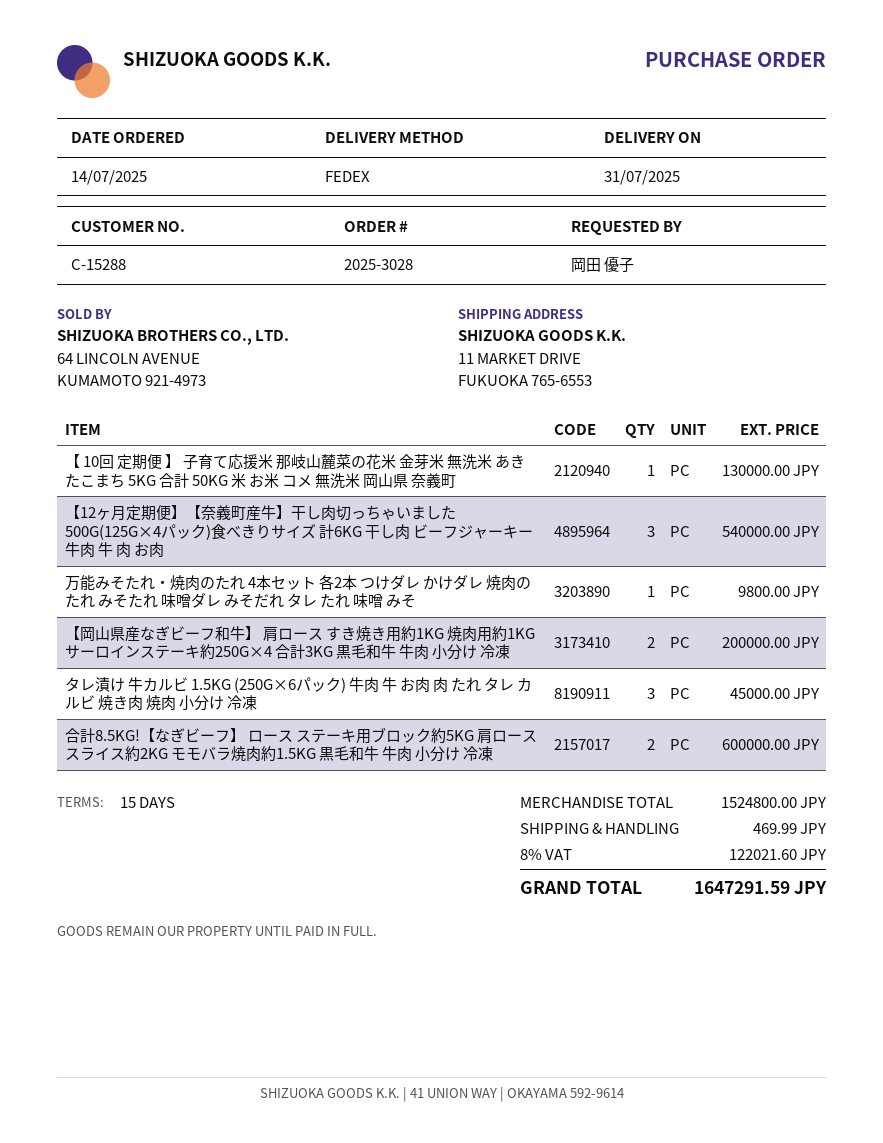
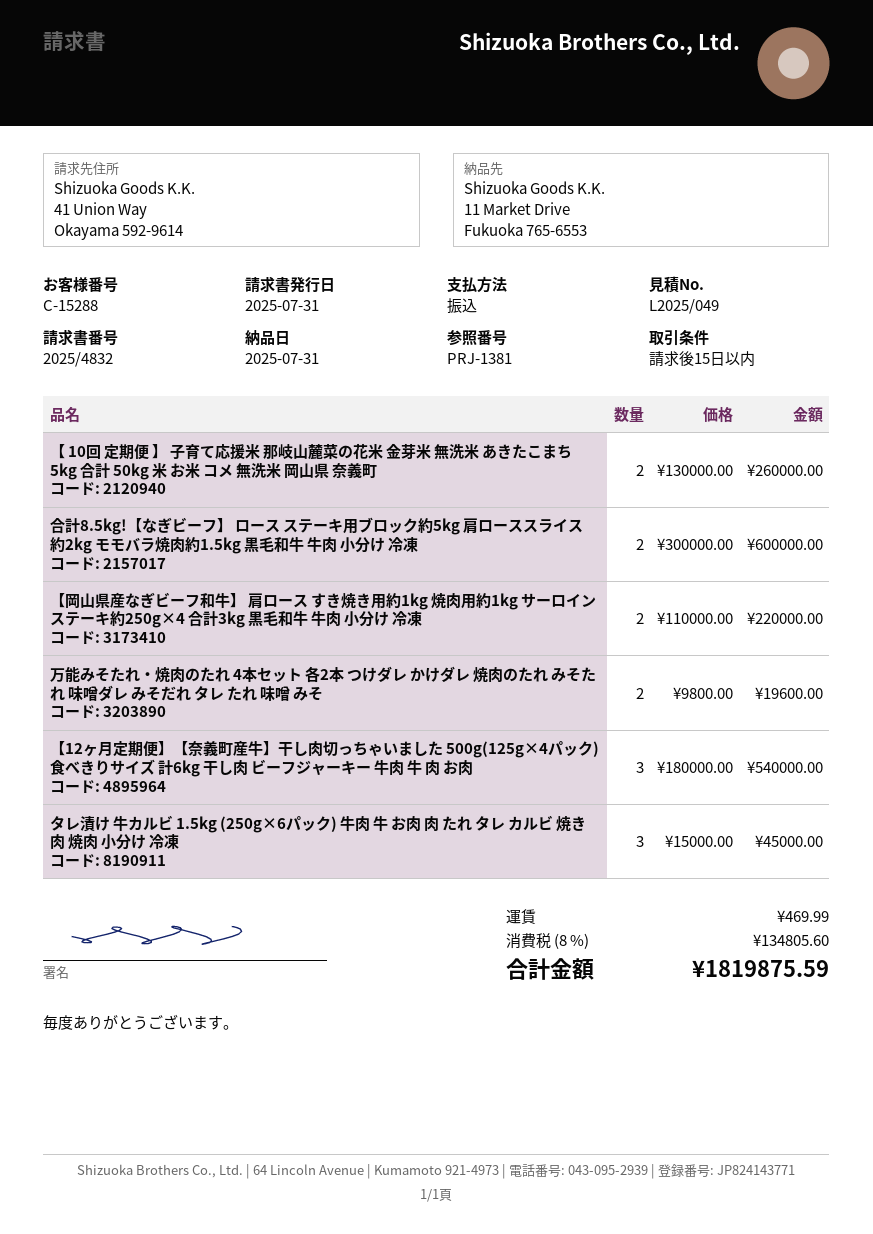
【 10回 定期便 】 子育て応援米 那岐山麓菜の花米 金芽米 無洗米 あきたこまち 5KG 合計 50KG 米 お米 コメ 無洗米 岡山県 奈義町: 1 for 130000.00 -> 2 for 260000.00
万能みそたれ・焼肉のたれ 4本セット 各2本 つけダレ かけダレ 焼肉のたれ みそたれ 味噌ダレ みそだれ タレ たれ 味噌 みそ: 1 for 9800.00 -> 2 for 19600.00
【岡山県産なぎビーフ和牛】 肩ロース すき焼き用約1KG 焼肉用約1KG サーロインステーキ約250G×4 合計3KG 黒毛和牛 牛肉 小分け 冷凍: 2 for 200000.00 -> 2 for 220000.00
tax: 8% = 122021.60 -> 8% = 134805.60
total: 1647291.59 -> 1819875.59

